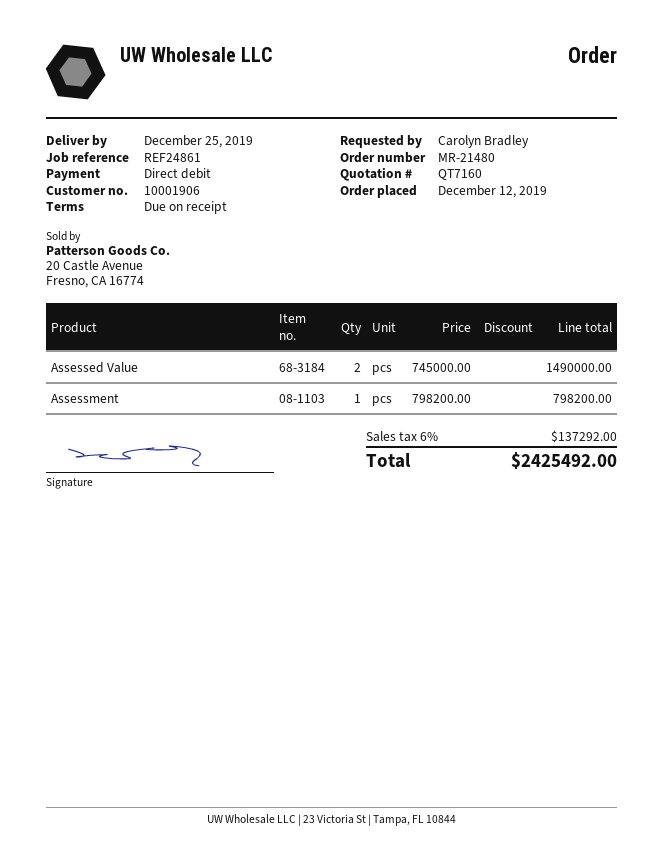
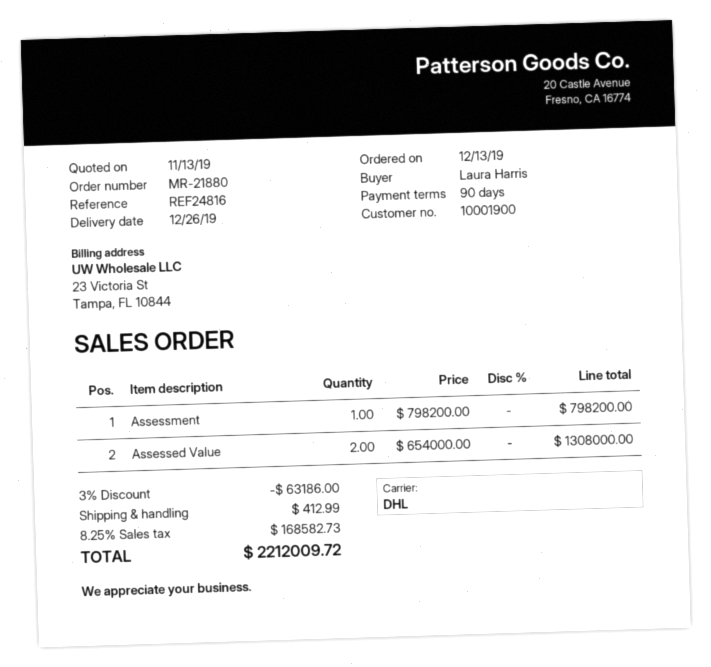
order number: MR-21480 -> MR-21880
order date: 2019-12-12 -> 2019-12-13
delivery date: 2019-12-25 -> 2019-12-26
payment terms: on receipt -> 90 days
customer number: 10001906 -> 10001900
reference: REF24861 -> REF24816
ordered by: Carolyn Bradley -> Laura Harris
Assessed Value: 2 x 745000.00 = 1490000.00 -> 2 x 654000.00 = 1308000.00
discount: none -> 3% = 63186.00
shipping: none -> 412.99
tax: 6% = 137292.00 -> 8.25% = 168582.73
total: 2425492.00 -> 2212009.72

